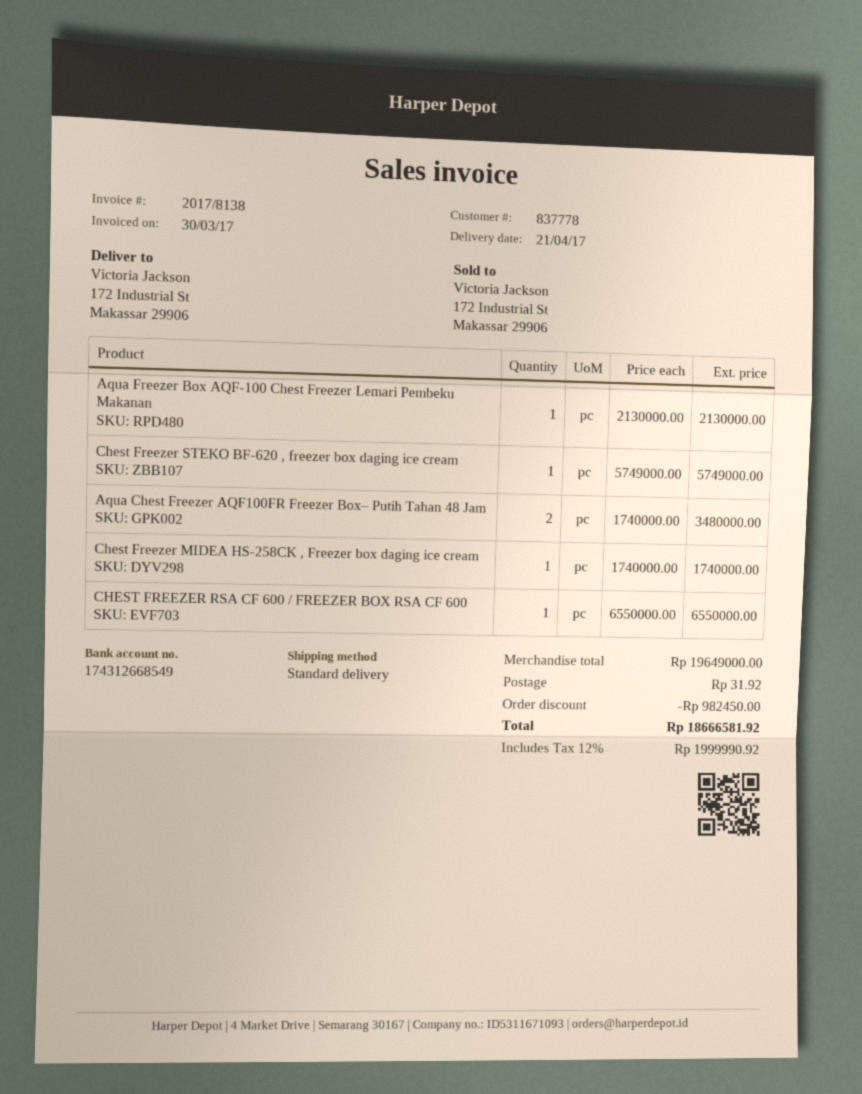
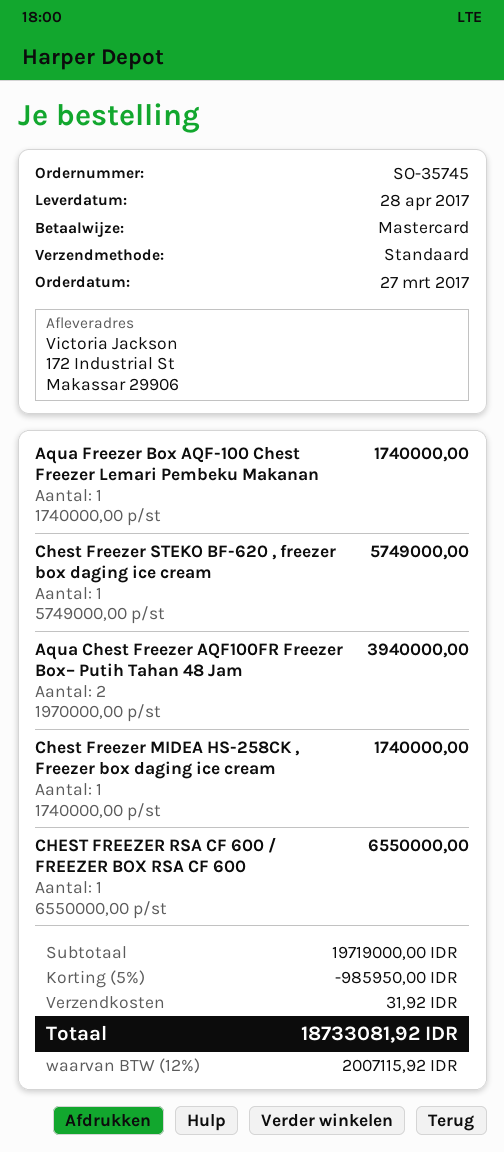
delivery date: 2017-04-21 -> 2017-04-28
Aqua Freezer Box AQF-100 Chest Freezer Lemari Pembeku Makanan: 1 x 2130000.00 = 2130000.00 -> 1 x 1740000.00 = 1740000.00
Aqua Chest Freezer AQF100FR Freezer Box– Putih Tahan 48 Jam: 2 x 1740000.00 = 3480000.00 -> 2 x 1970000.00 = 3940000.00
subtotal: 19649000.00 -> 19719000.00
discount: 982450.00 -> 985950.00
tax: 12% = 1999990.92 -> 12% = 2007115.92
total: 18666581.92 -> 18733081.92

